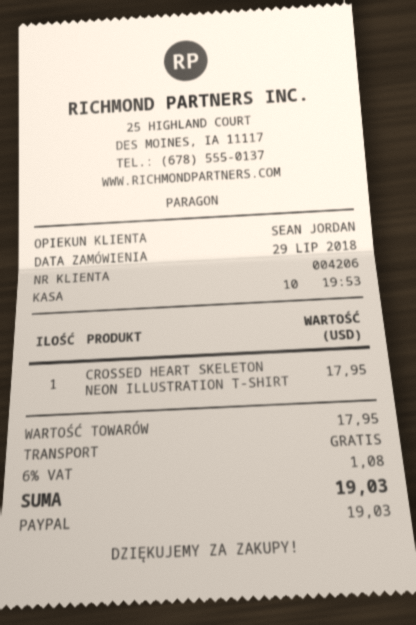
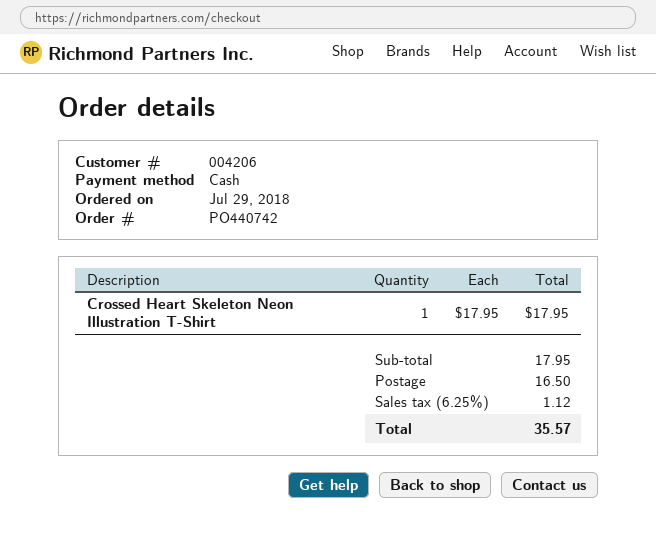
payment method: PayPal -> cash
shipping: 0.00 -> 16.50
tax: 6% = 1.08 -> 6.25% = 1.12
total: 19.03 -> 35.57

